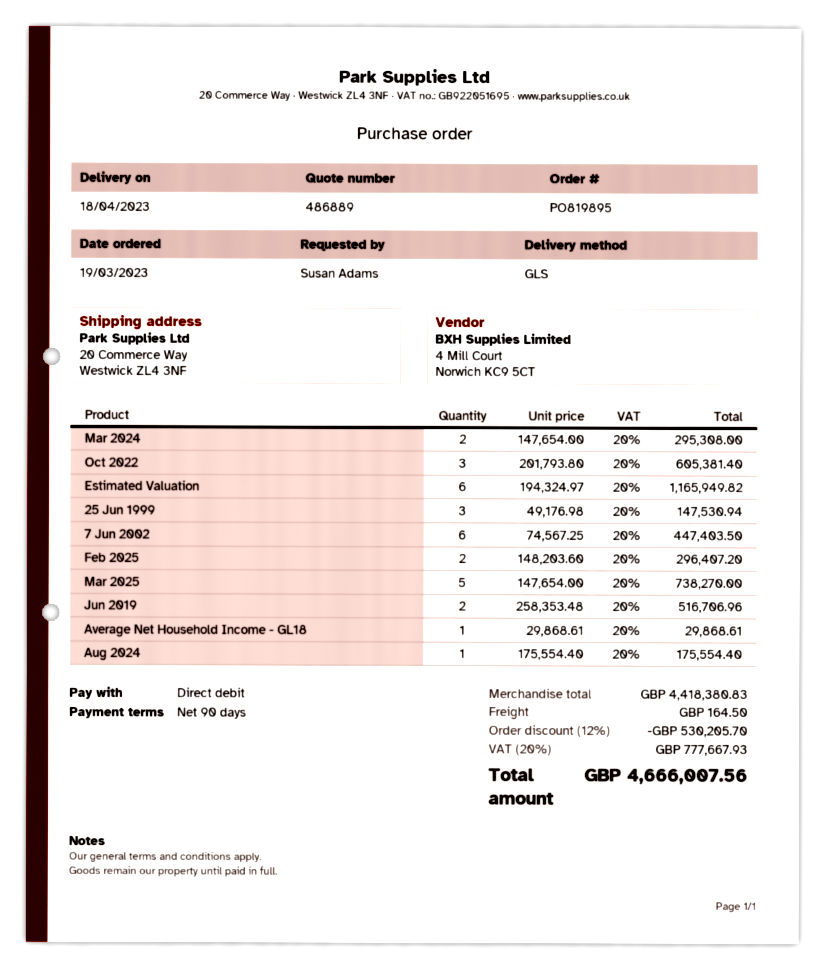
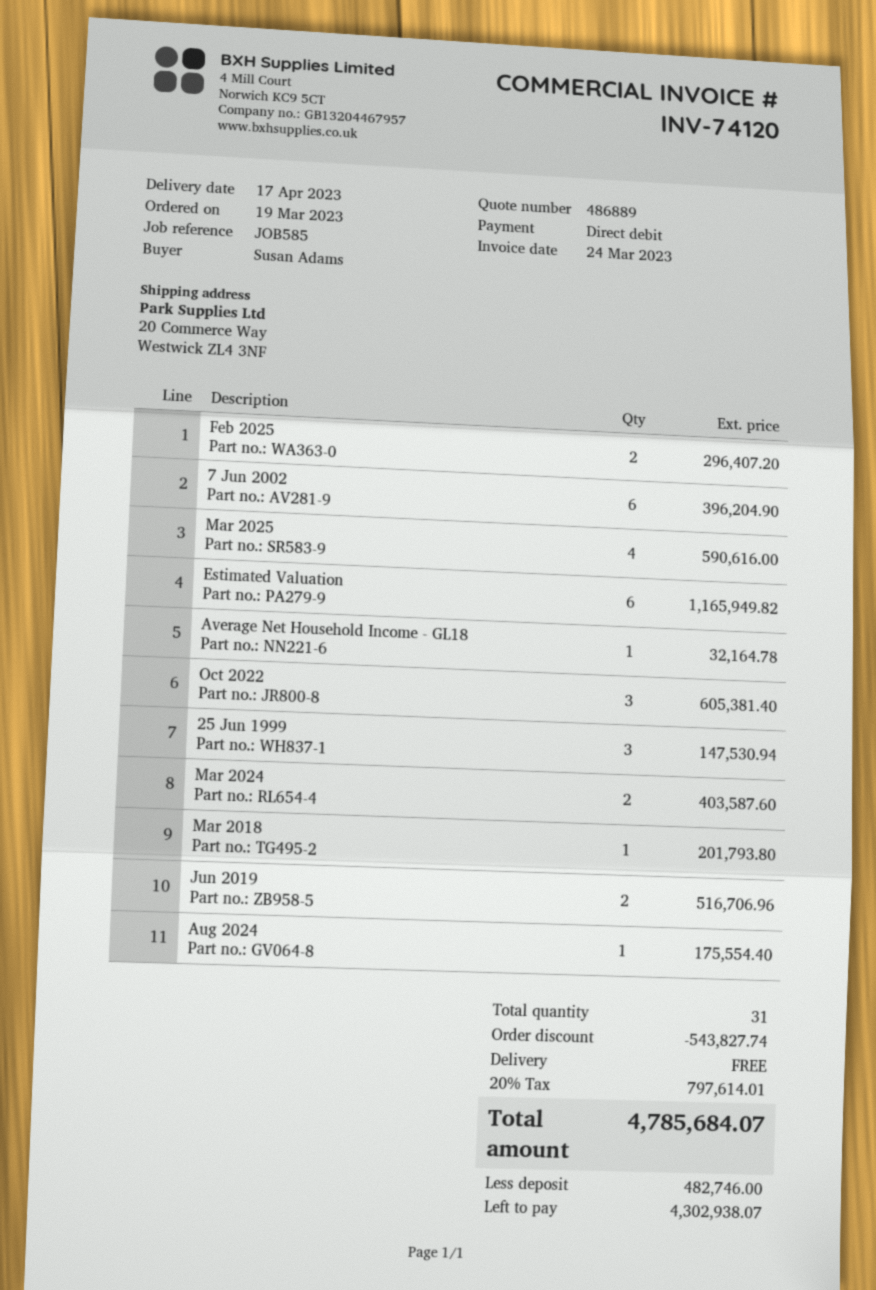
delivery date: 2023-04-18 -> 2023-04-17
Mar 2024: 2 for 295308.00 -> 2 for 403587.60
7 Jun 2002: 6 for 447403.50 -> 6 for 396204.90
Mar 2025: 5 for 738270.00 -> 4 for 590616.00
Average Net Household Income - GL18: 1 for 29868.61 -> 1 for 32164.78
Mar 2018: none -> 1 for 201793.80
discount: 530205.70 -> 543827.74
shipping: 164.50 -> 0.00
tax: 20% = 777667.93 -> 20% = 797614.01
total: 4666007.56 -> 4785684.07

